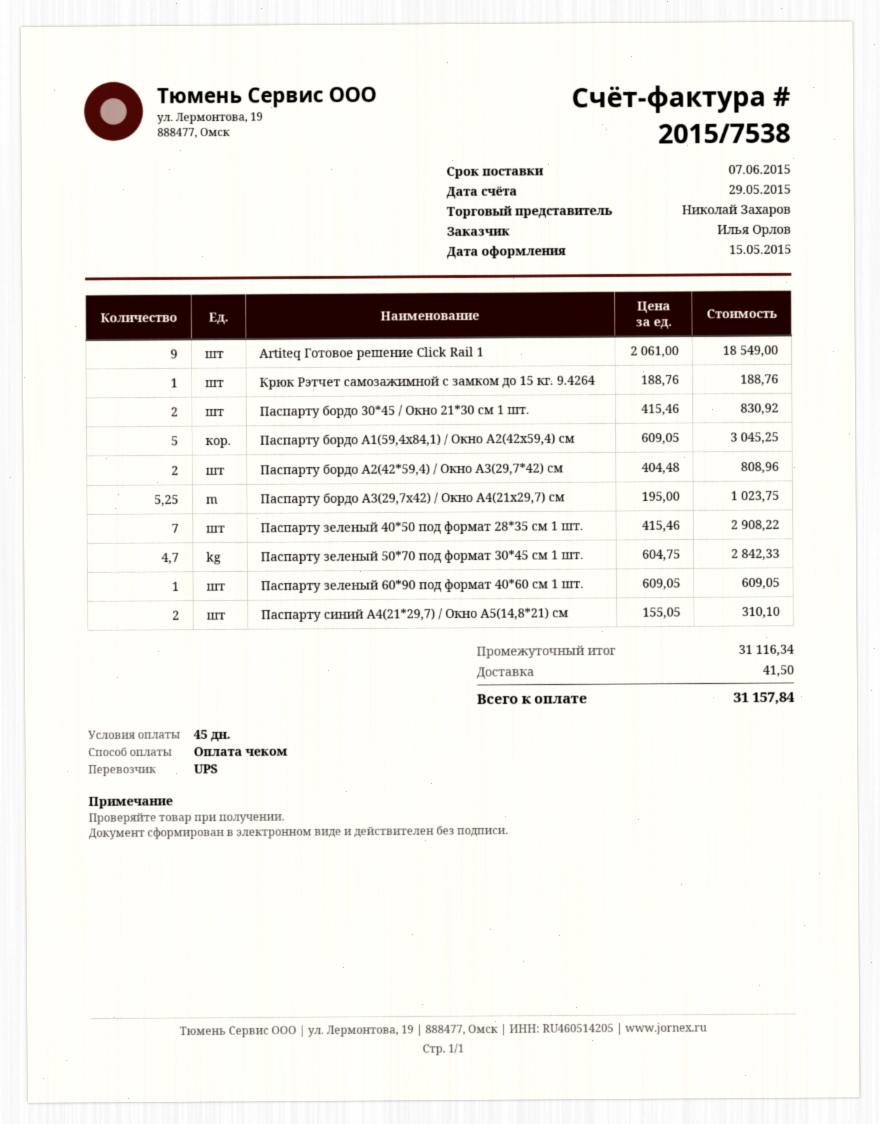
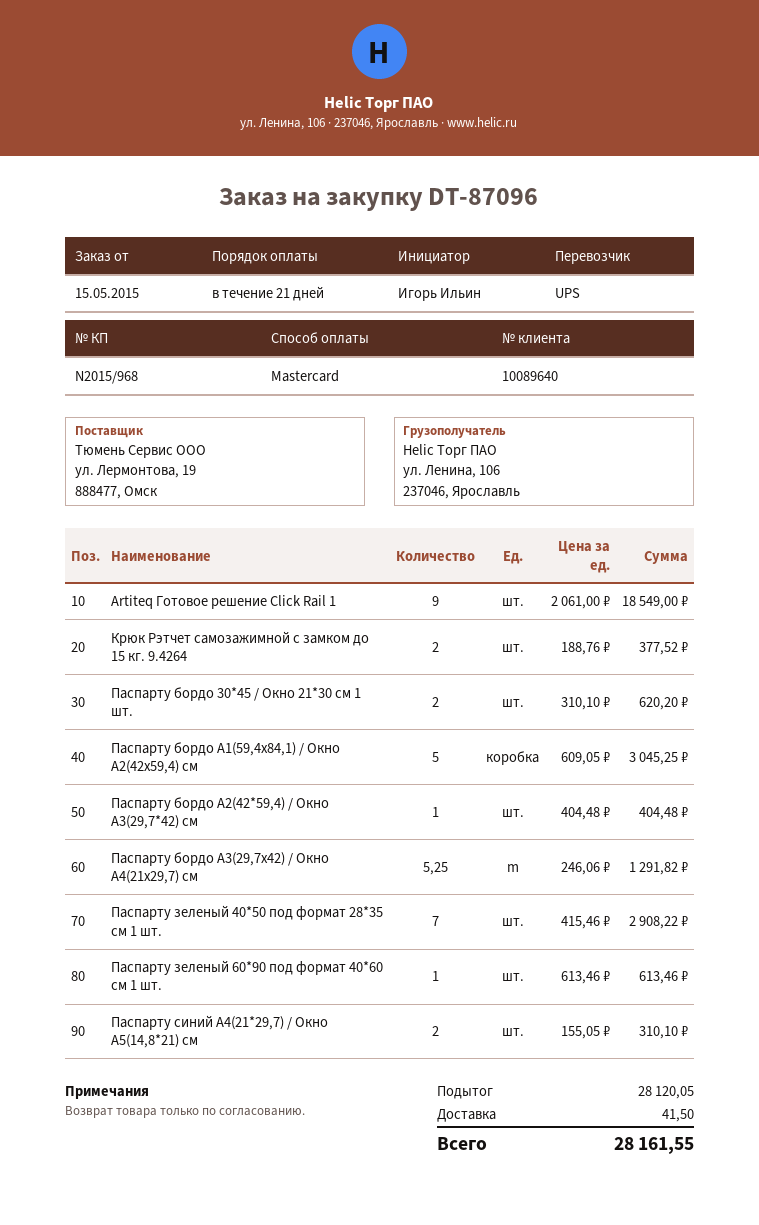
payment terms: 45 days -> 21 days
ordered by: Илья Орлов -> Игорь Ильин
payment method: cheque -> Mastercard
Крюк Рэтчет самозажимной с замком до 15 кг. 9.4264: 1 x 188.76 = 188.76 -> 2 x 188.76 = 377.52
Паспарту бордо 30*45 / Окно 21*30 см 1 шт.: 2 x 415.46 = 830.92 -> 2 x 310.10 = 620.20
Паспарту бордо А2(42*59,4) / Окно А3(29,7*42) см: 2 x 404.48 = 808.96 -> 1 x 404.48 = 404.48
Паспарту бордо А3(29,7х42) / Окно А4(21х29,7) см: 5.25 x 195.00 = 1023.75 -> 5.25 x 246.06 = 1291.82
Паспарту зеленый 50*70 под формат 30*45 см 1 шт.: 4.7 x 604.75 = 2842.33 -> none
Паспарту зеленый 60*90 под формат 40*60 см 1 шт.: 1 x 609.05 = 609.05 -> 1 x 613.46 = 613.46
subtotal: 31116.34 -> 28120.05
total: 31157.84 -> 28161.55

